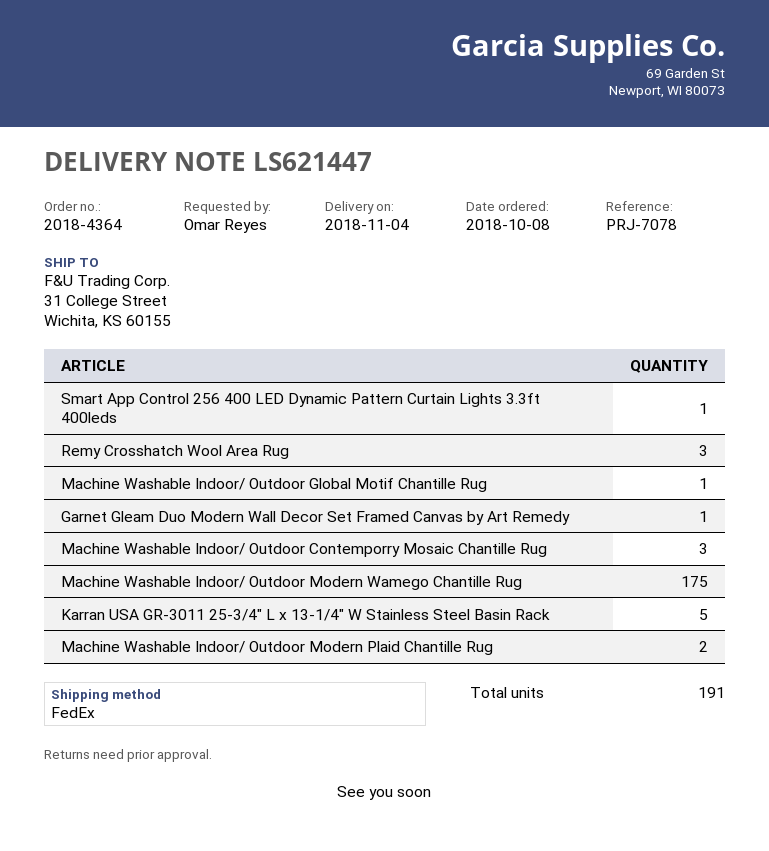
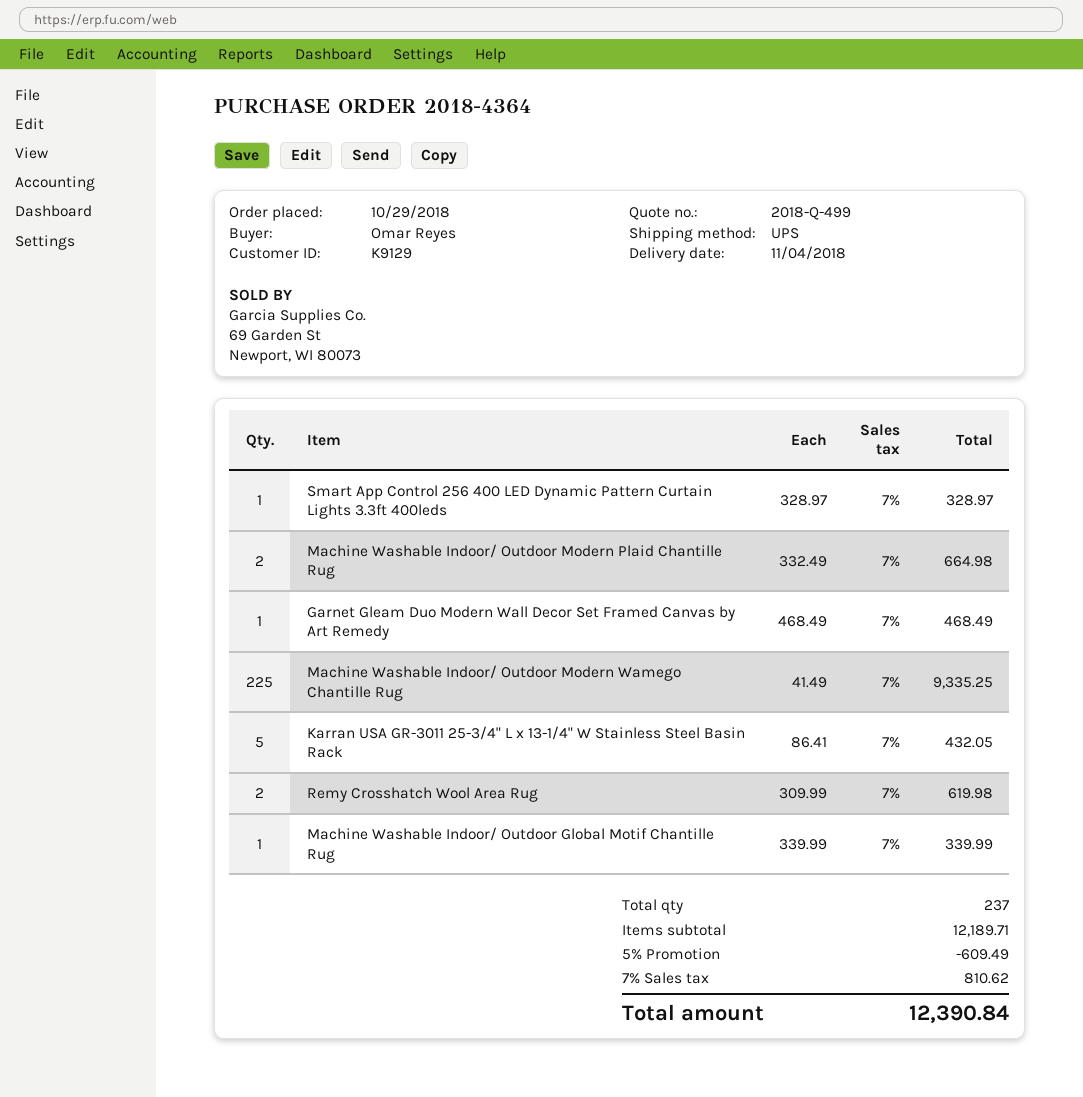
order date: 2018-10-08 -> 2018-10-29
shipping method: FedEx -> UPS
Remy Crosshatch Wool Area Rug: 3 -> 2
Machine Washable Indoor/ Outdoor Contemporry Mosaic Chantille Rug: 3 -> none
Machine Washable Indoor/ Outdoor Modern Wamego Chantille Rug: 175 -> 225
total quantity: 191 -> 237

